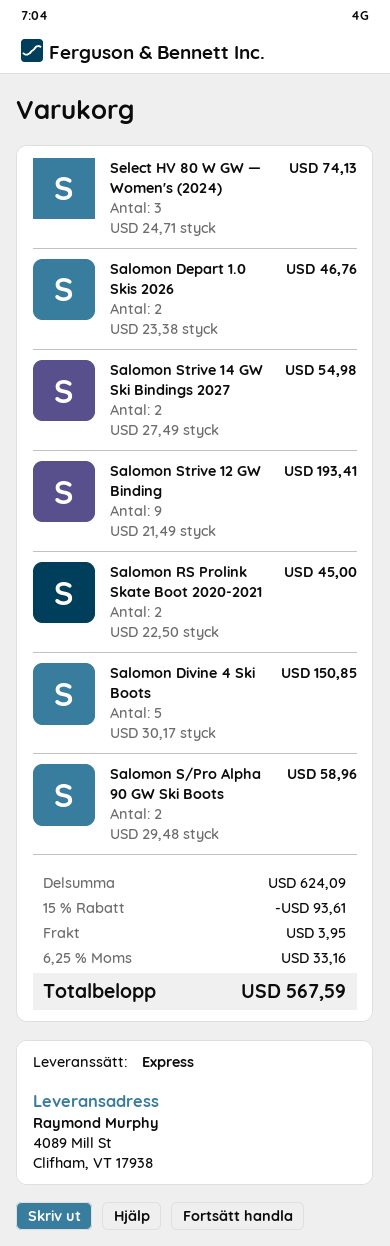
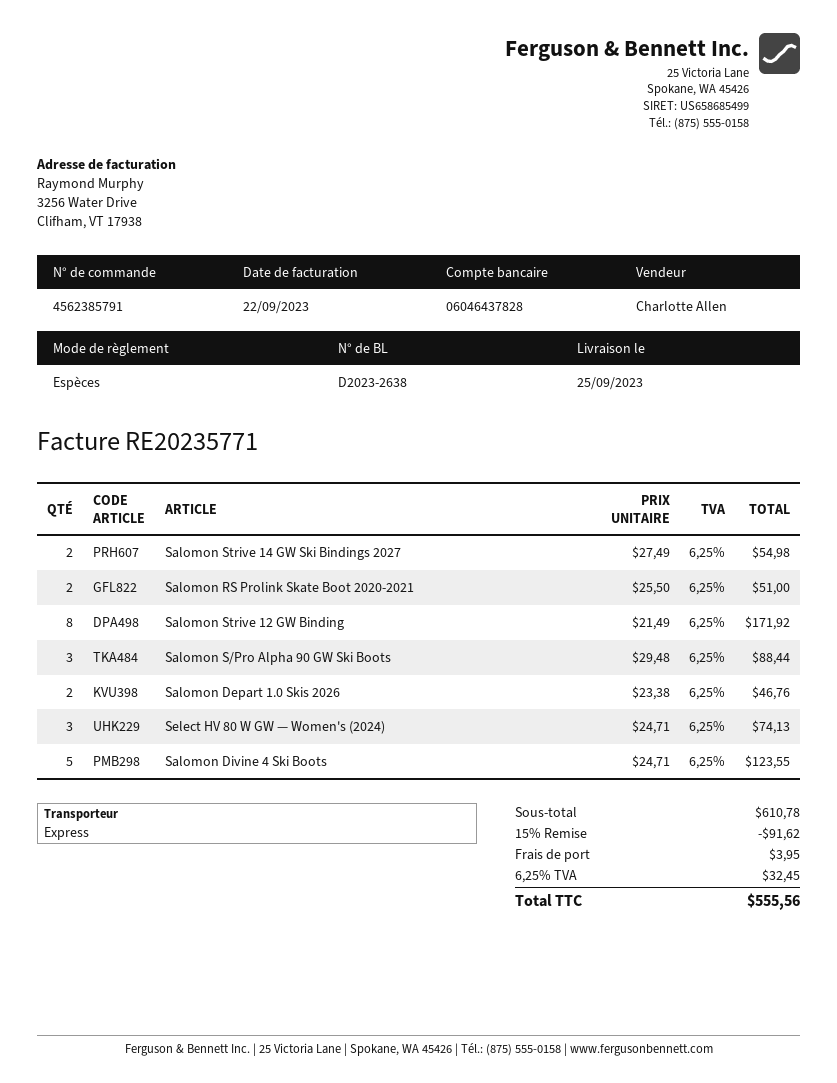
Salomon Strive 12 GW Binding: 9 x 21.49 = 193.41 -> 8 x 21.49 = 171.92
Salomon RS Prolink Skate Boot 2020-2021: 2 x 22.50 = 45.00 -> 2 x 25.50 = 51.00
Salomon Divine 4 Ski Boots: 5 x 30.17 = 150.85 -> 5 x 24.71 = 123.55
Salomon S/Pro Alpha 90 GW Ski Boots: 2 x 29.48 = 58.96 -> 3 x 29.48 = 88.44
subtotal: 624.09 -> 610.78
discount: 15% = 93.61 -> 15% = 91.62
tax: 6.25% = 33.16 -> 6.25% = 32.45
total: 567.59 -> 555.56

